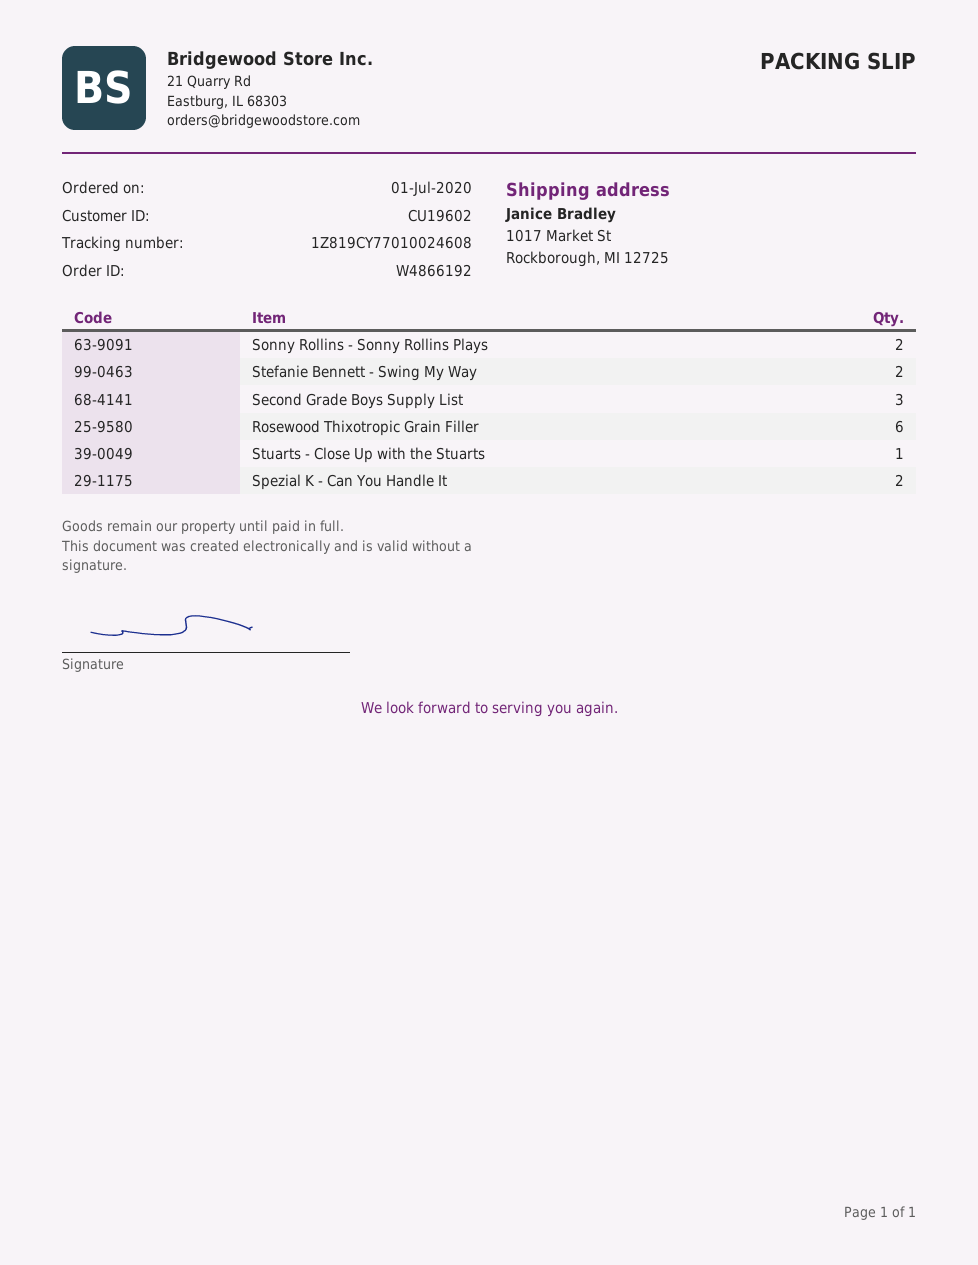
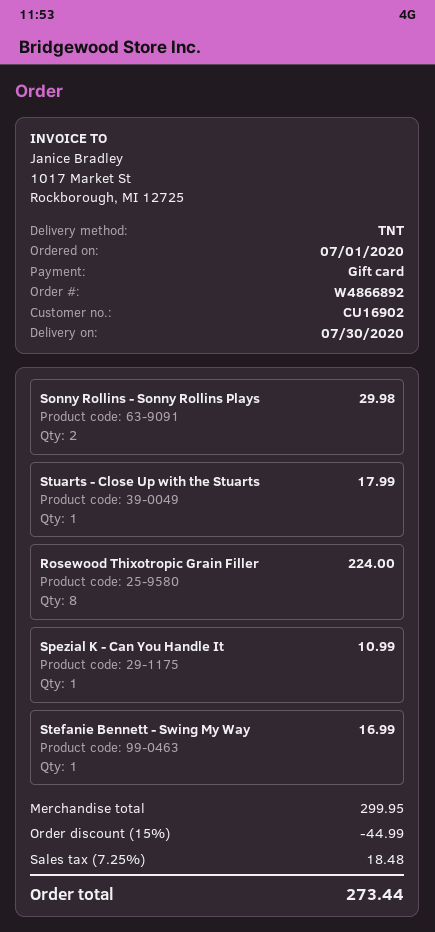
order number: W4866192 -> W4866892
customer number: CU19602 -> CU16902
Stefanie Bennett - Swing My Way: 2 -> 1
Second Grade Boys Supply List: 3 -> none
Rosewood Thixotropic Grain Filler: 6 -> 8
Spezial K - Can You Handle It: 2 -> 1

